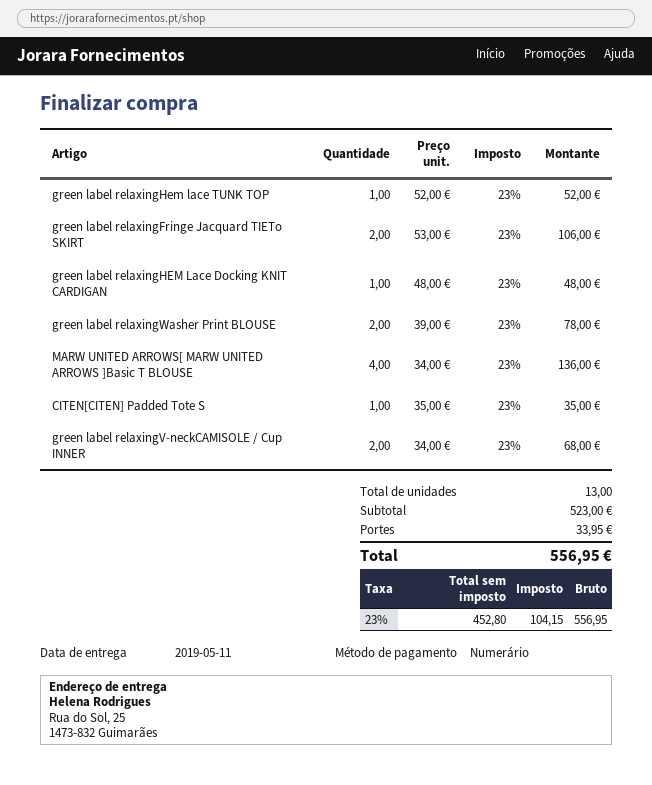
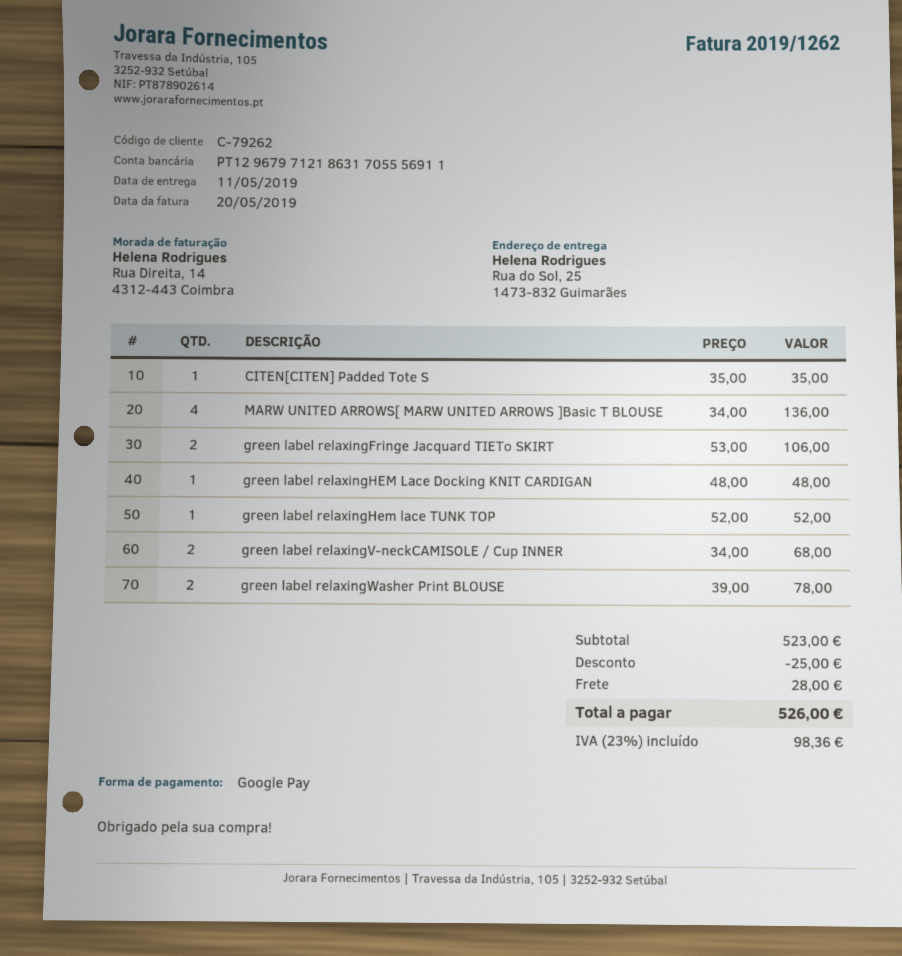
payment method: cash -> Google Pay
discount: none -> 25.00
shipping: 33.95 -> 28.00
tax: 23% = 104.15 -> 23% = 98.36
total: 556.95 -> 526.00

